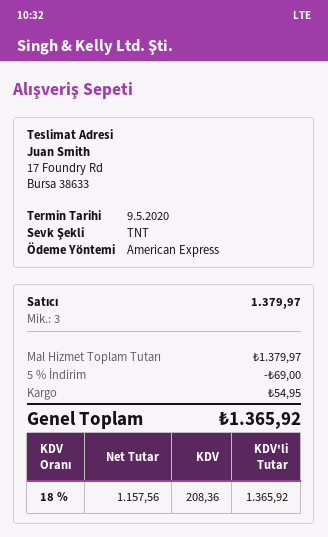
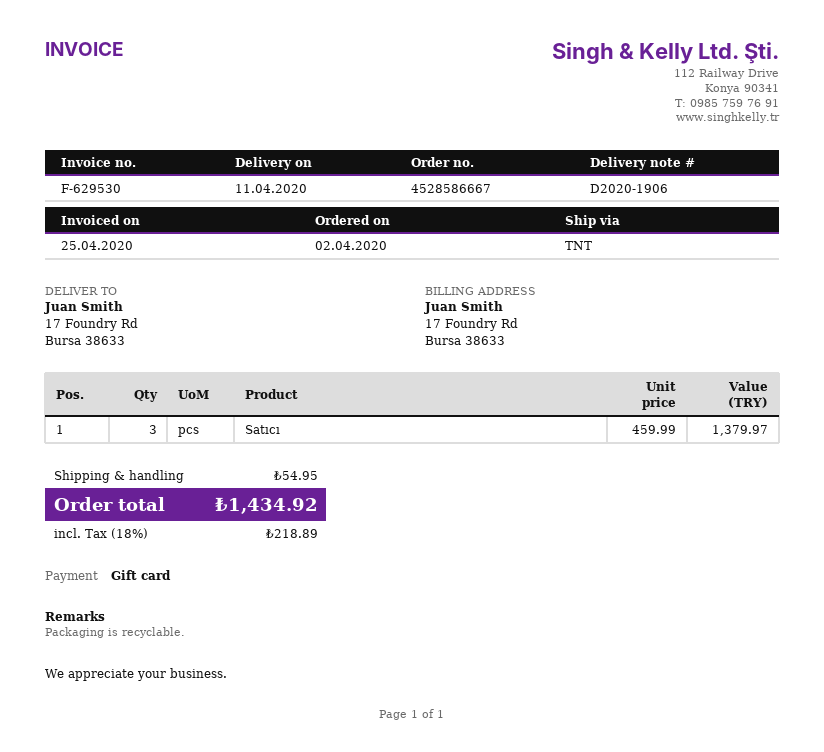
delivery date: 2020-05-09 -> 2020-04-11
payment method: American Express -> gift card
discount: 5% = 69.00 -> none
tax: 18% = 208.36 -> 18% = 218.89
total: 1365.92 -> 1434.92

